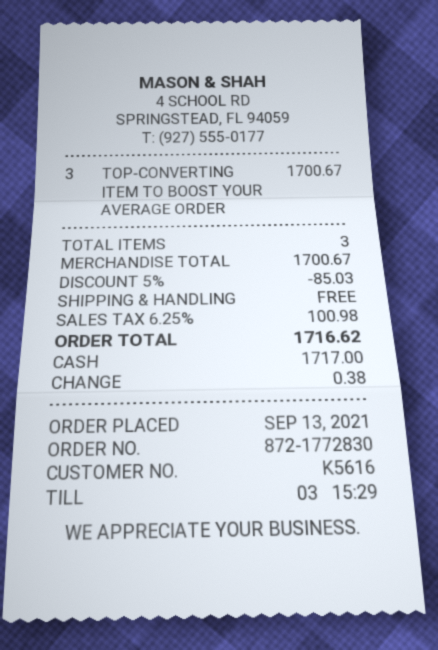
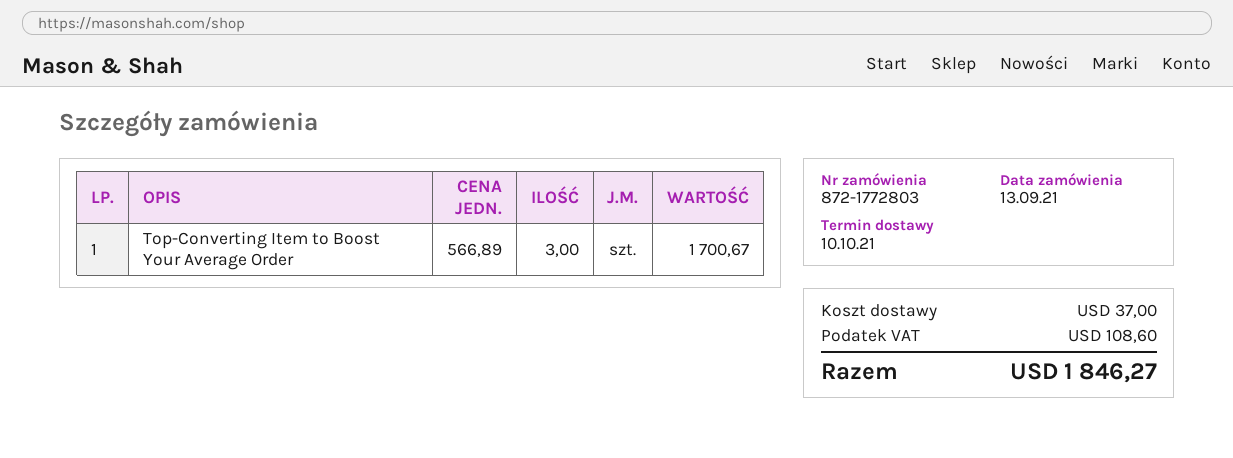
order number: 872-1772830 -> 872-1772803
discount: 5% = 85.03 -> none
shipping: 0.00 -> 37.00
tax: 100.98 -> 108.60
total: 1716.62 -> 1846.27

